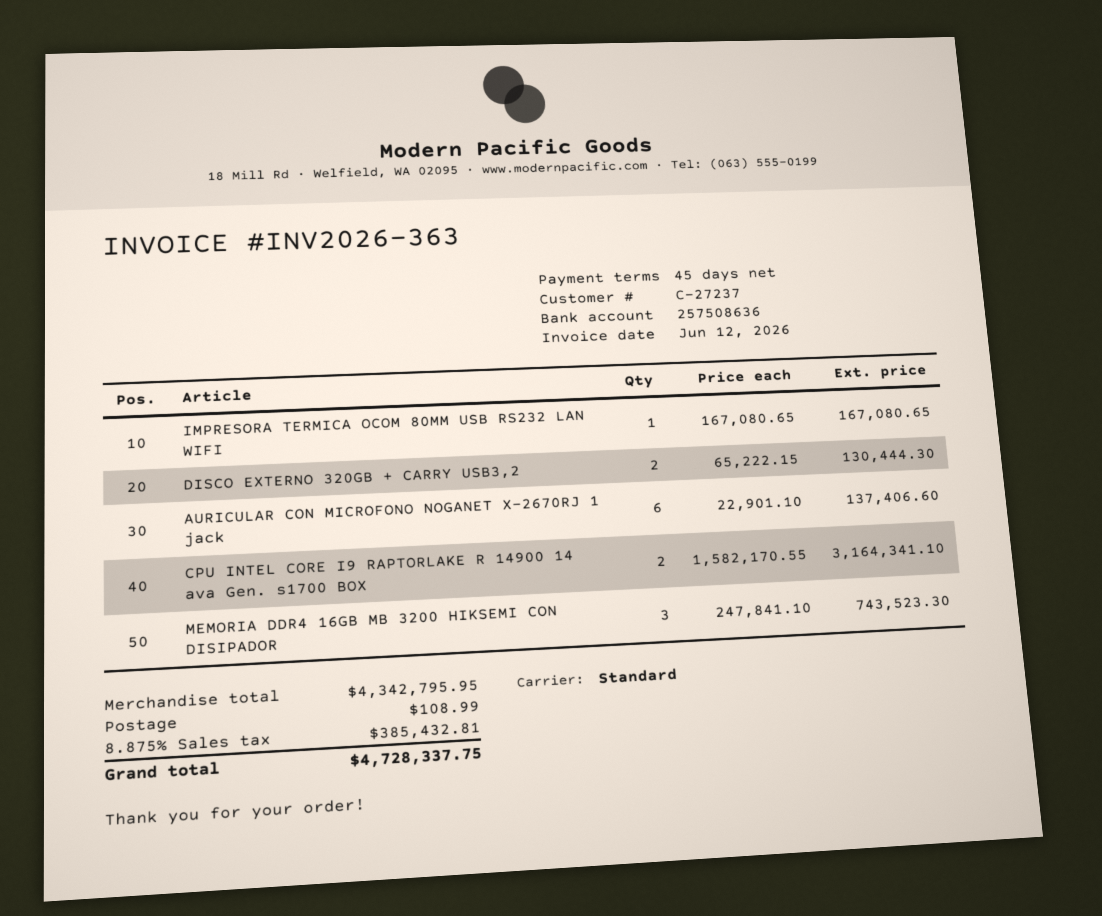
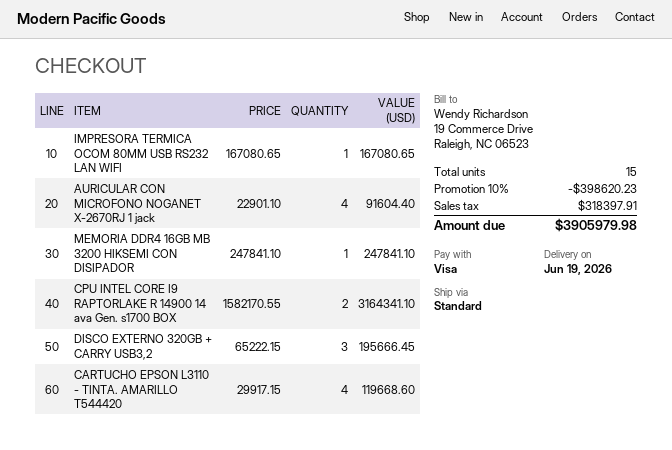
DISCO EXTERNO 320GB + CARRY USB3,2: 2 x 65222.15 = 130444.30 -> 3 x 65222.15 = 195666.45
AURICULAR CON MICROFONO NOGANET X-2670RJ 1 jack: 6 x 22901.10 = 137406.60 -> 4 x 22901.10 = 91604.40
MEMORIA DDR4 16GB MB 3200 HIKSEMI CON DISIPADOR: 3 x 247841.10 = 743523.30 -> 1 x 247841.10 = 247841.10
CARTUCHO EPSON L3110 - TINTA. AMARILLO T544420: none -> 4 x 29917.15 = 119668.60
discount: none -> 10% = 398620.23
shipping: 108.99 -> none
tax: 385432.81 -> 318397.91
total: 4728337.75 -> 3905979.98

